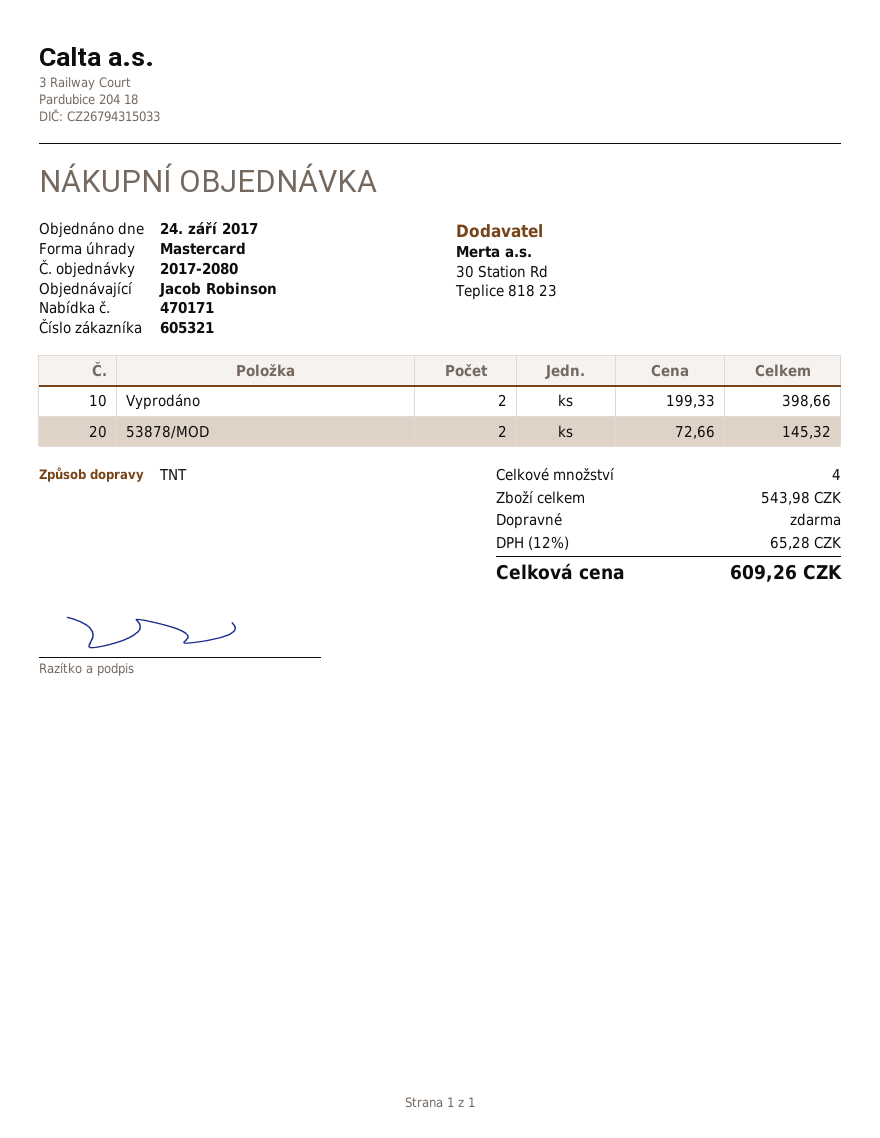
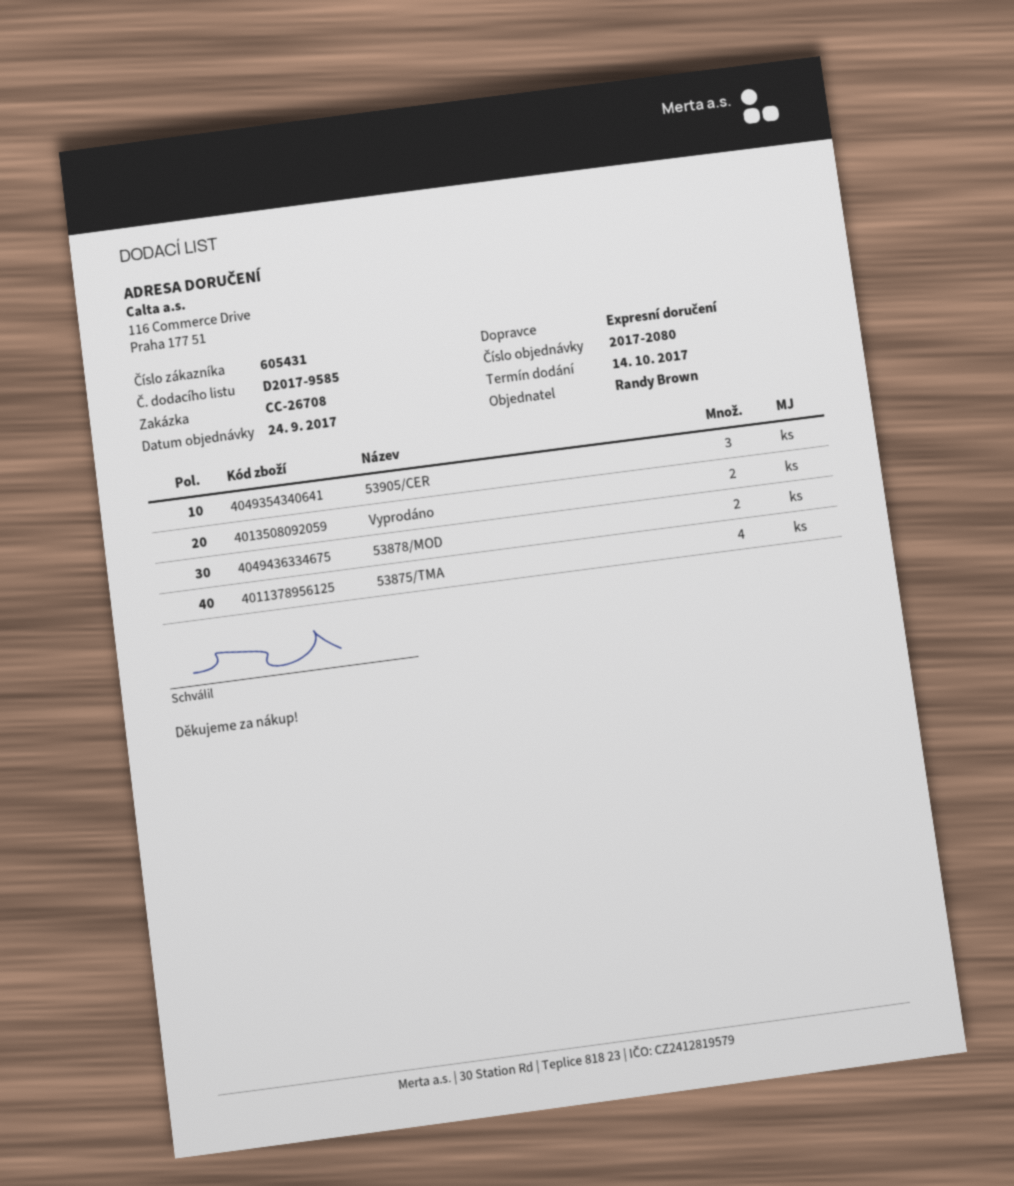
customer number: 605321 -> 605431
ordered by: Jacob Robinson -> Randy Brown
shipping method: TNT -> express
53905/CER: none -> 3
53875/TMA: none -> 4

